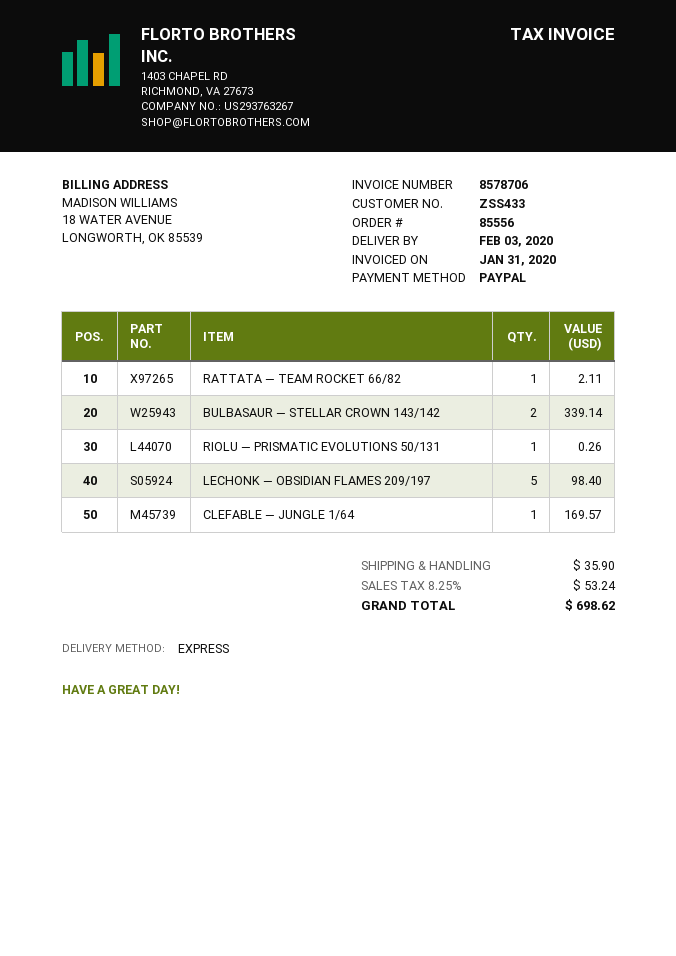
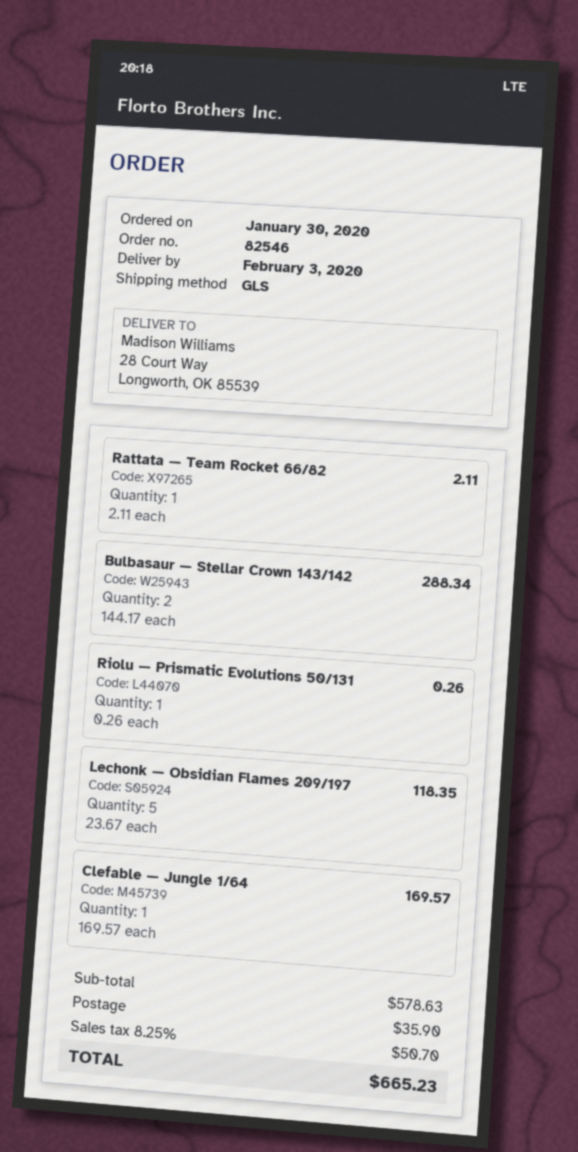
order number: 85556 -> 82546
shipping method: express -> GLS
BULBASAUR — STELLAR CROWN 143/142: 2 for 339.14 -> 2 for 288.34
LECHONK — OBSIDIAN FLAMES 209/197: 5 for 98.40 -> 5 for 118.35
tax: 8.25% = 53.24 -> 8.25% = 50.70
total: 698.62 -> 665.23

